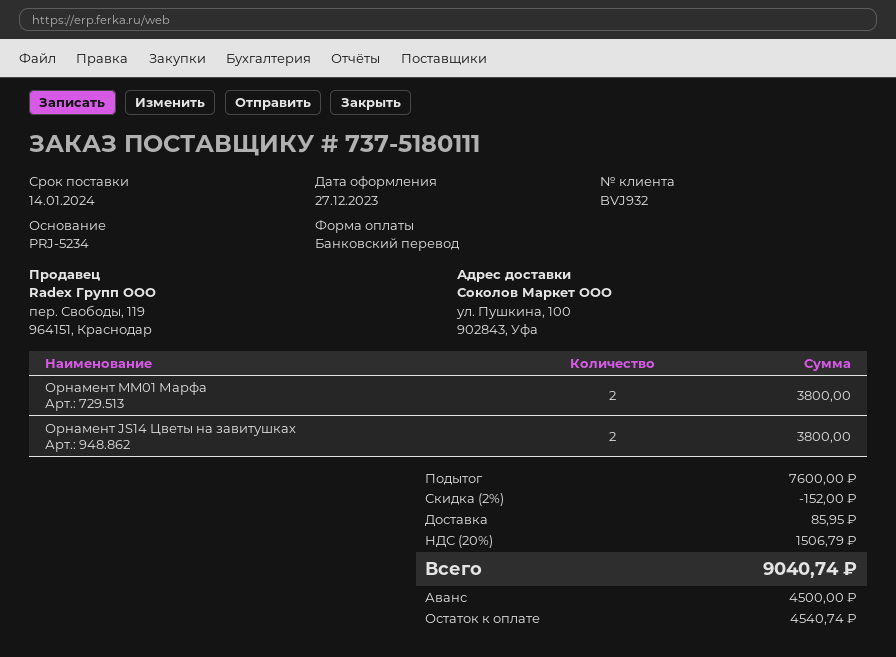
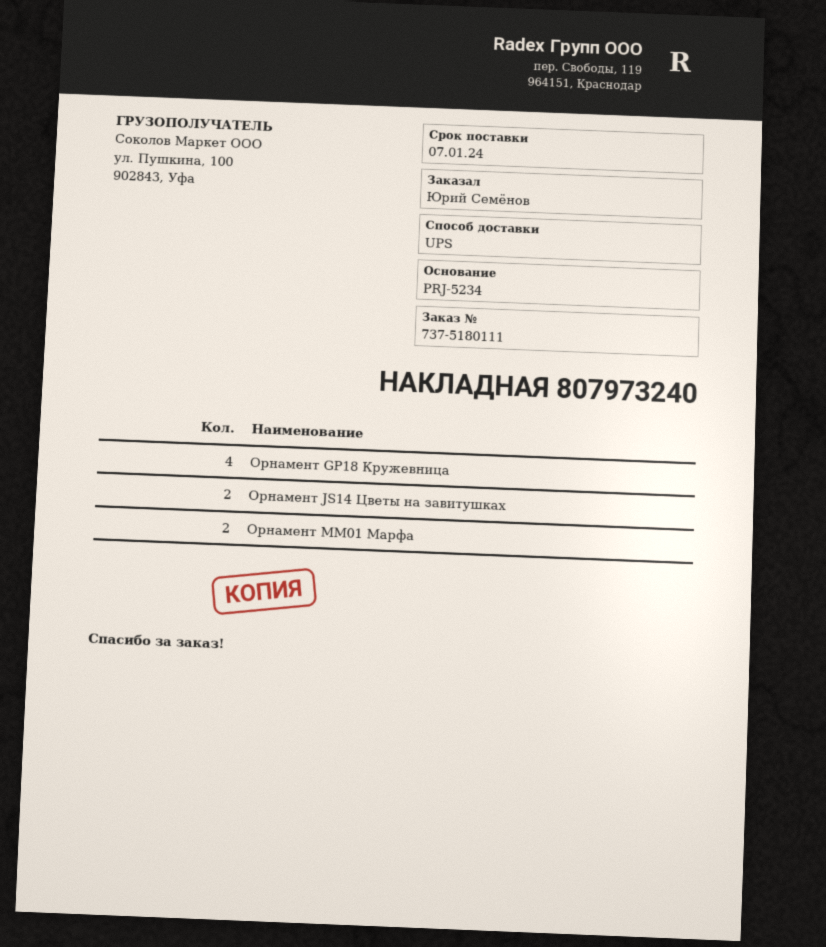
delivery date: 2024-01-14 -> 2024-01-07
Орнамент GP18 Кружевница: none -> 4

